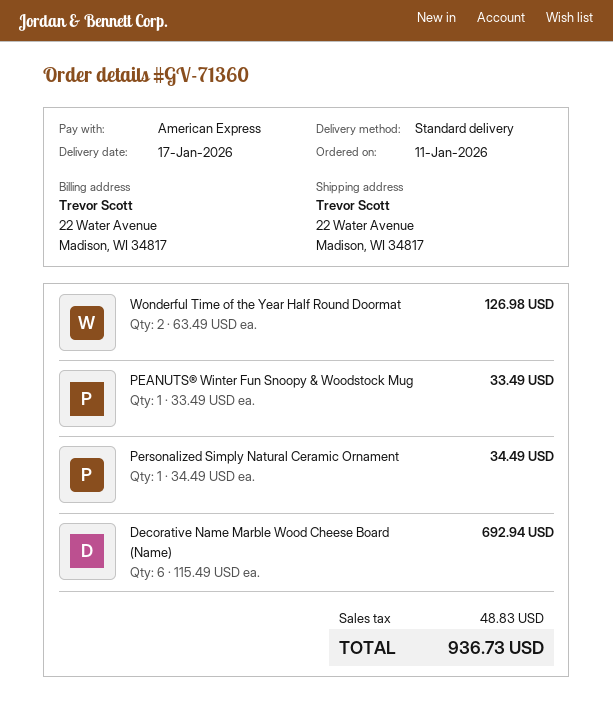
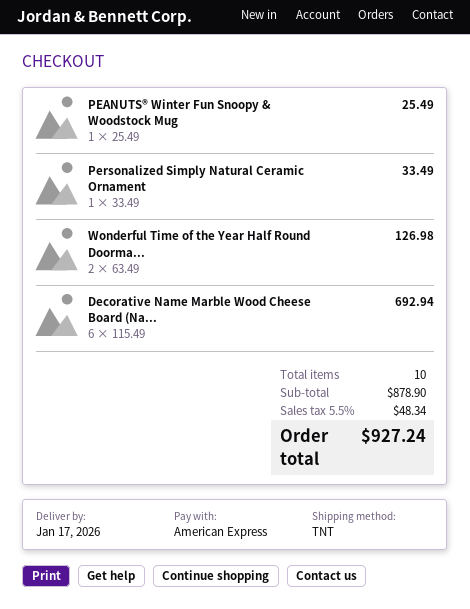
shipping method: standard -> TNT
PEANUTS® Winter Fun Snoopy & Woodstock Mug: 1 x 33.49 = 33.49 -> 1 x 25.49 = 25.49
Personalized Simply Natural Ceramic Ornament: 1 x 34.49 = 34.49 -> 1 x 33.49 = 33.49
tax: 48.83 -> 48.34
total: 936.73 -> 927.24

